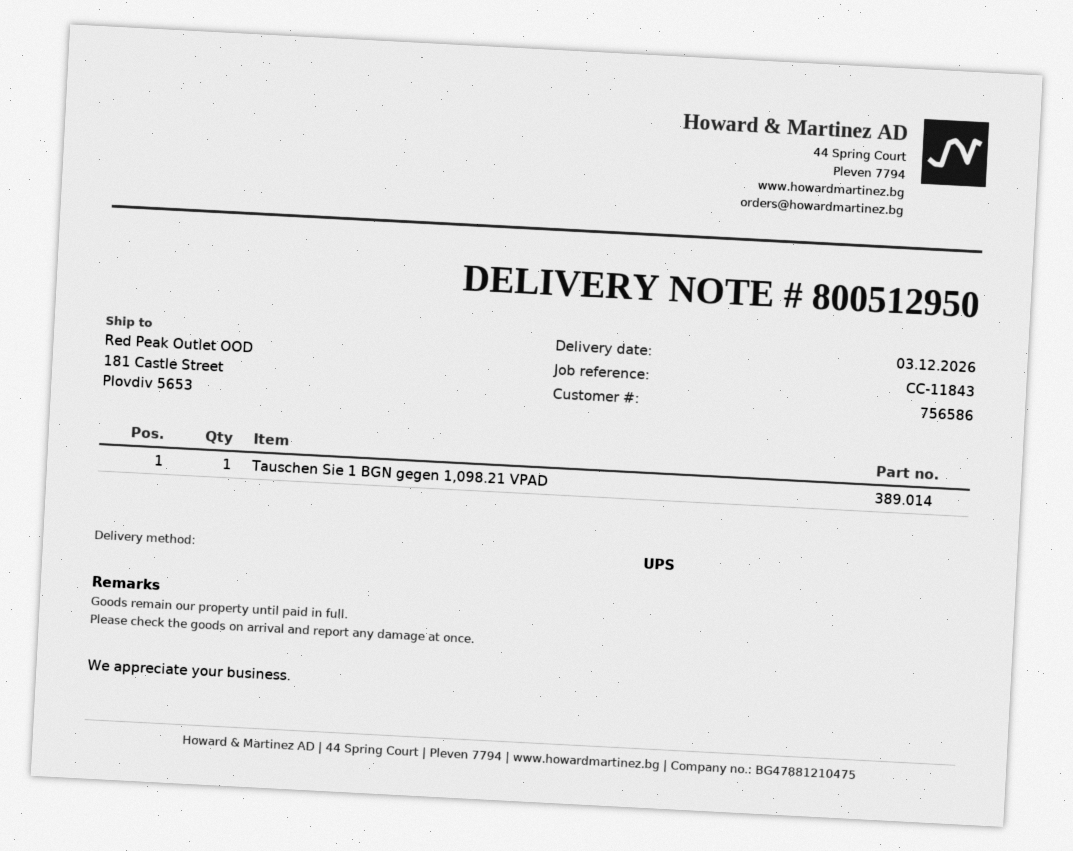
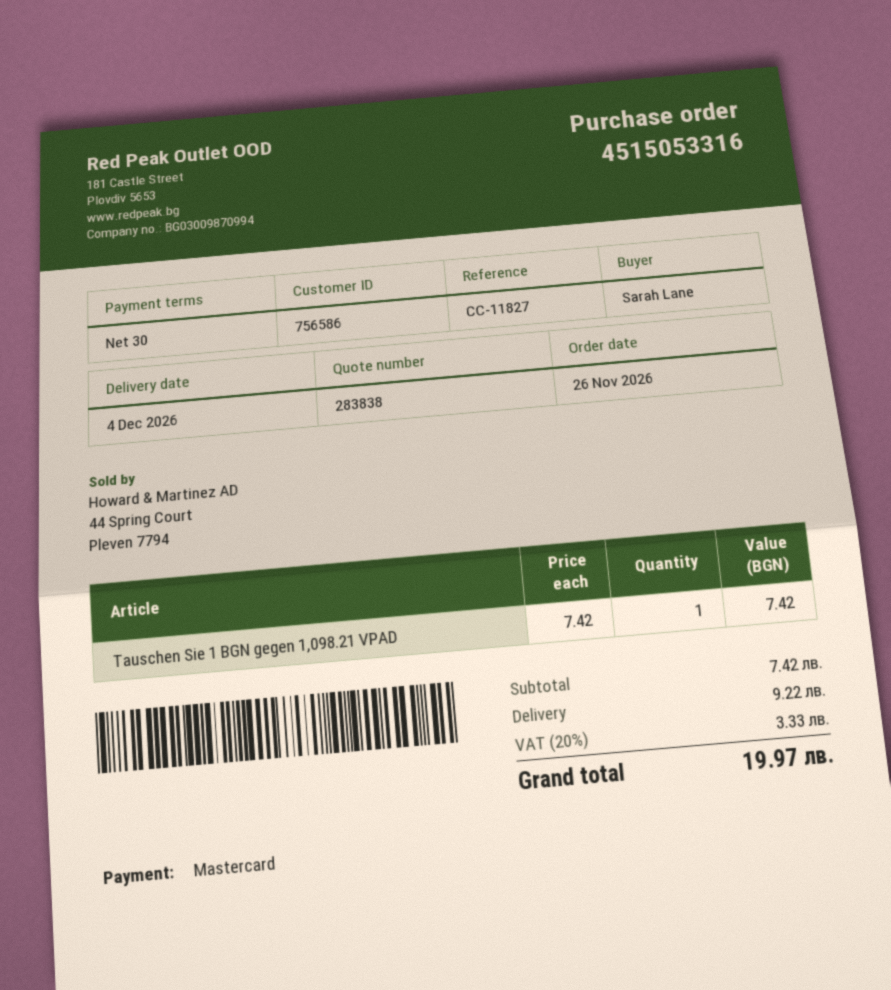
delivery date: 2026-12-03 -> 2026-12-04
reference: CC-11843 -> CC-11827

